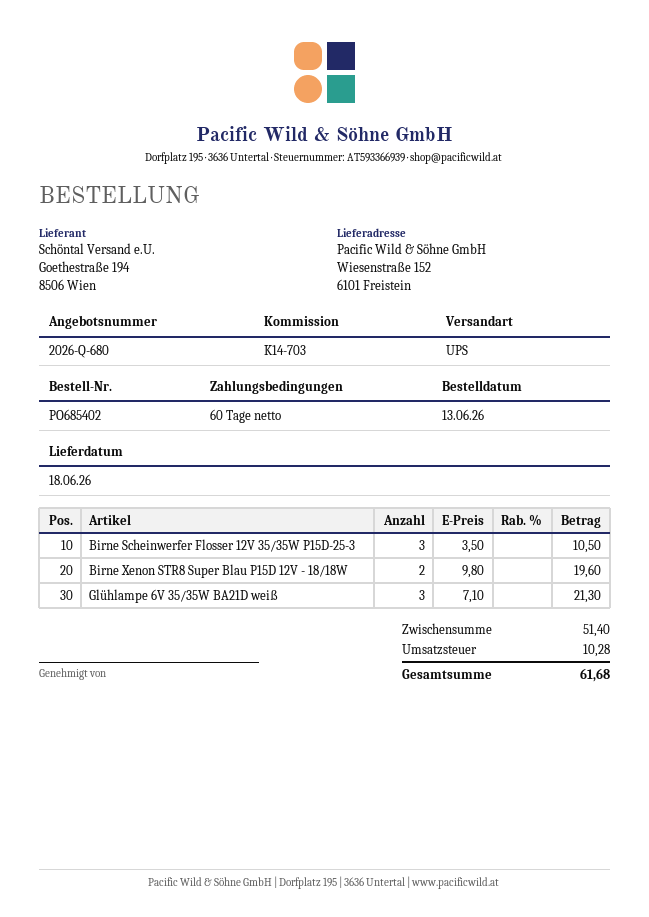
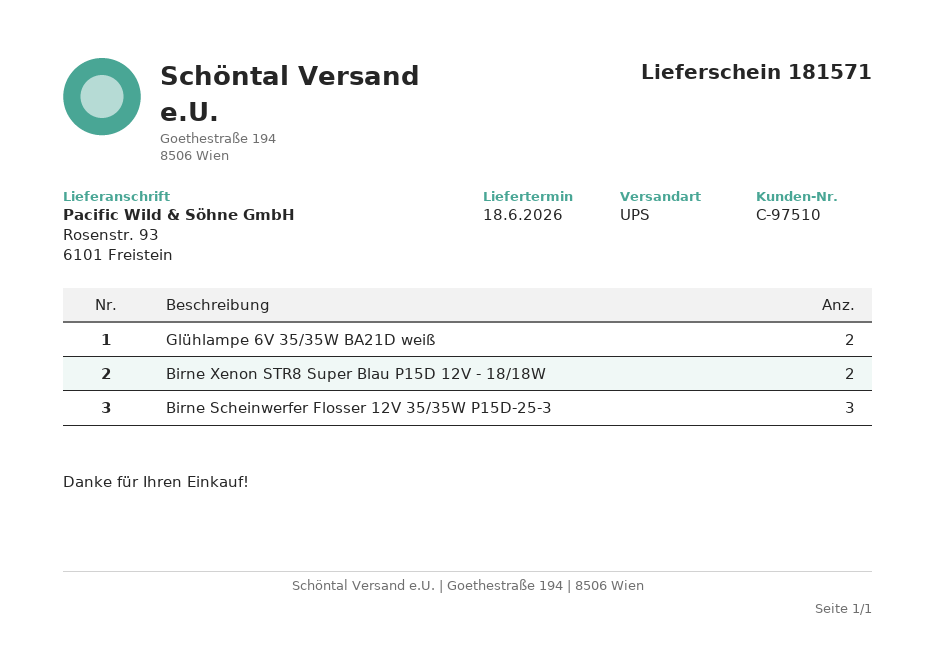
ship to: Wiesenstraße 152, 6101 Freistein -> Rosenstr. 93, 6101 Freistein
Glühlampe 6V 35/35W BA21D weiß: 3 -> 2

